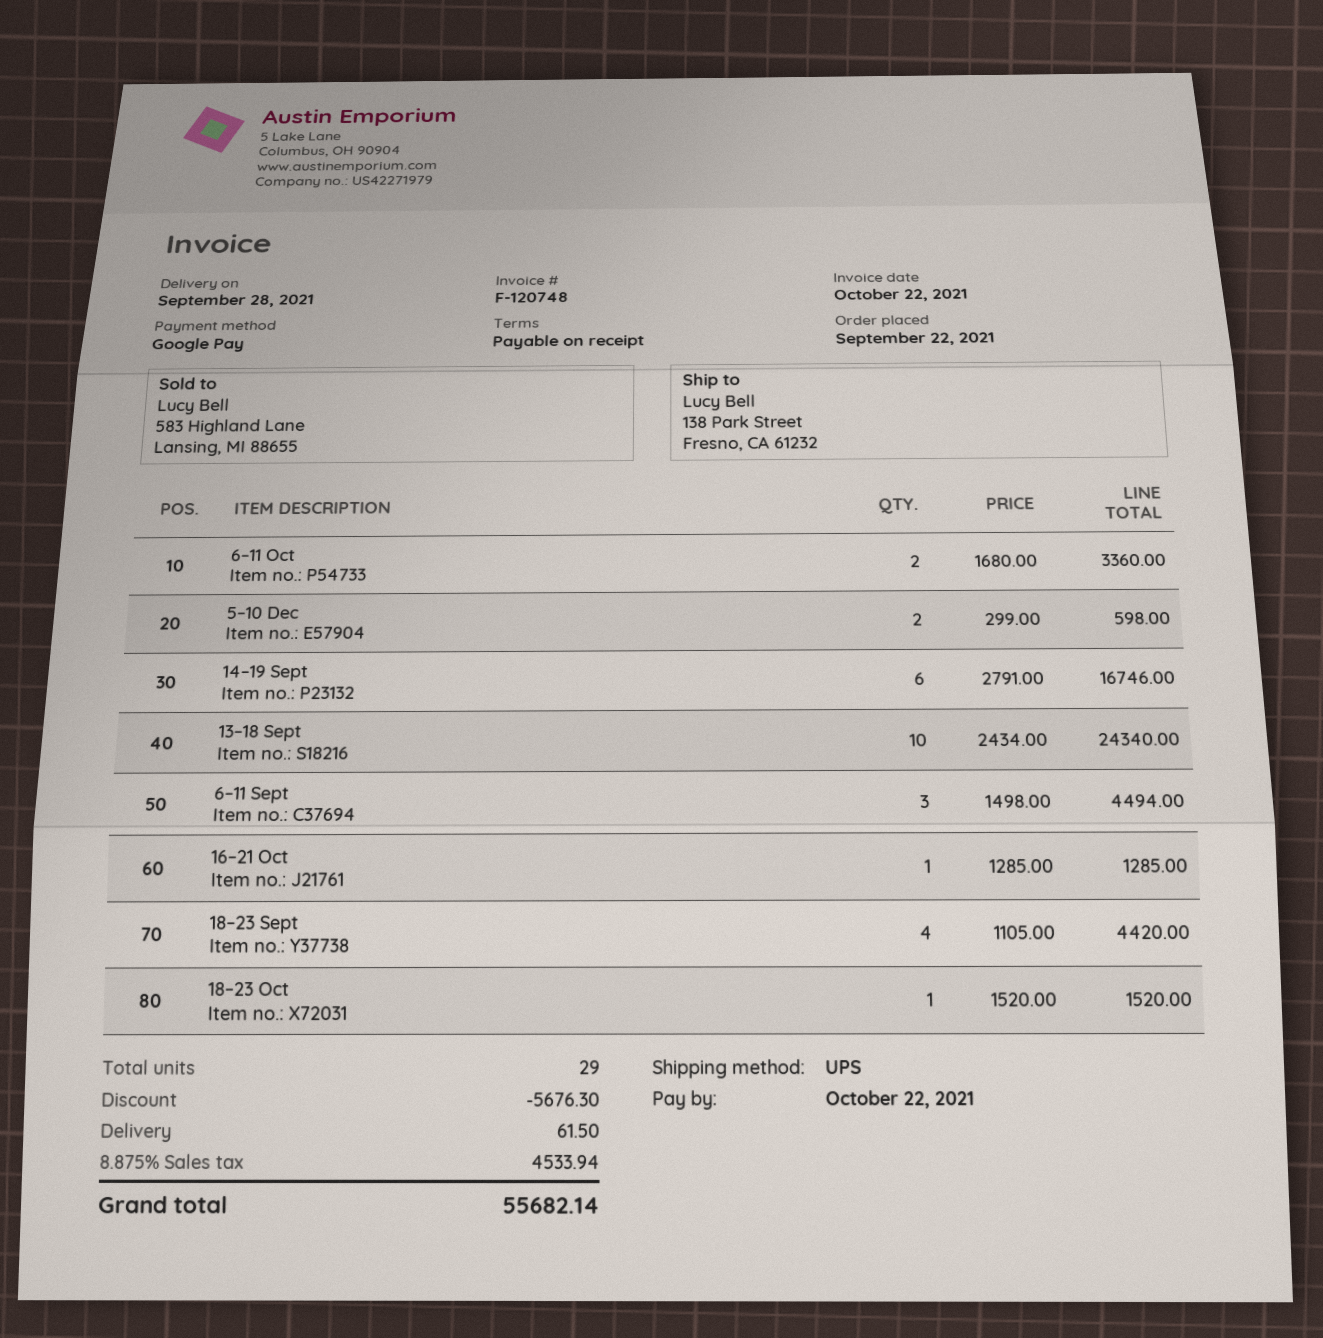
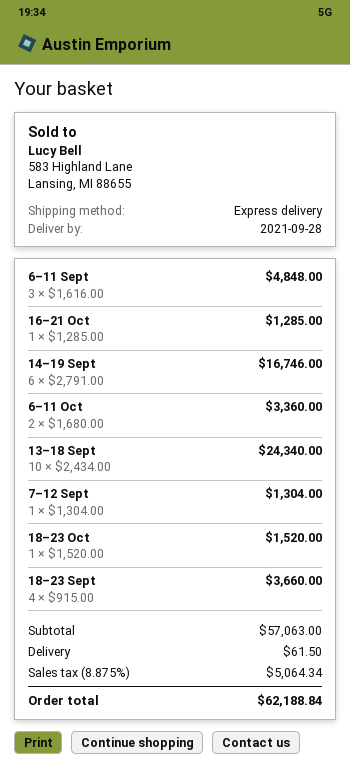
shipping method: UPS -> express
5–10 Dec: 2 x 299.00 = 598.00 -> none
6–11 Sept: 3 x 1498.00 = 4494.00 -> 3 x 1616.00 = 4848.00
18–23 Sept: 4 x 1105.00 = 4420.00 -> 4 x 915.00 = 3660.00
7–12 Sept: none -> 1 x 1304.00 = 1304.00
discount: 5676.30 -> none
tax: 8.875% = 4533.94 -> 8.875% = 5064.34
total: 55682.14 -> 62188.84

